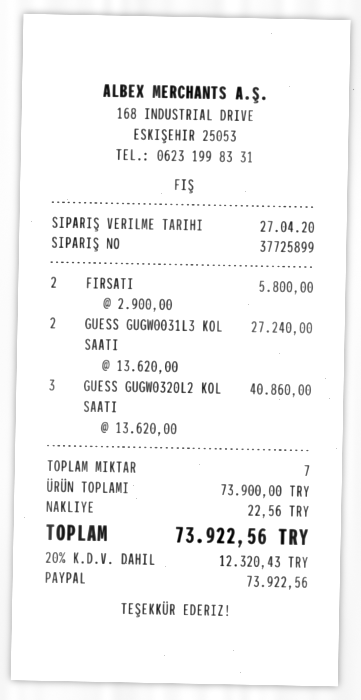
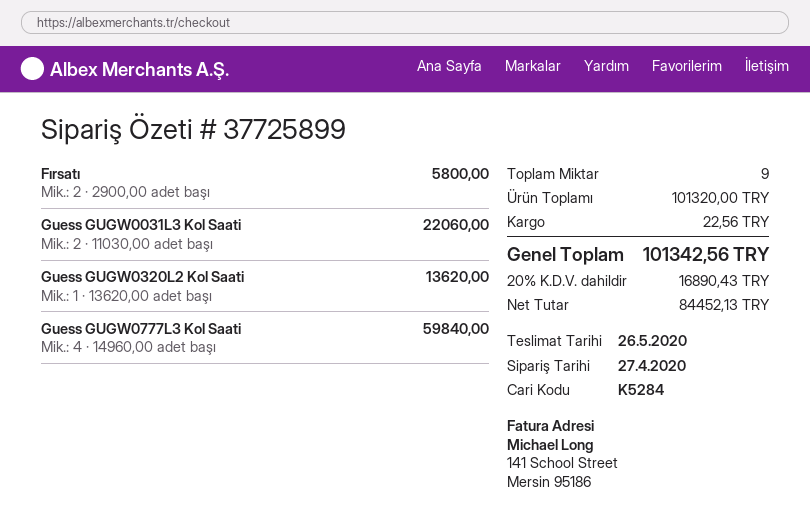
GUESS GUGW0031L3 KOL SAATI: 2 x 13620.00 = 27240.00 -> 2 x 11030.00 = 22060.00
GUESS GUGW0320L2 KOL SAATI: 3 x 13620.00 = 40860.00 -> 1 x 13620.00 = 13620.00
Guess GUGW0777L3 Kol Saati: none -> 4 x 14960.00 = 59840.00
total quantity: 7 -> 9
subtotal: 73900.00 -> 101320.00
tax: 20% = 12320.43 -> 20% = 16890.43
total: 73922.56 -> 101342.56

